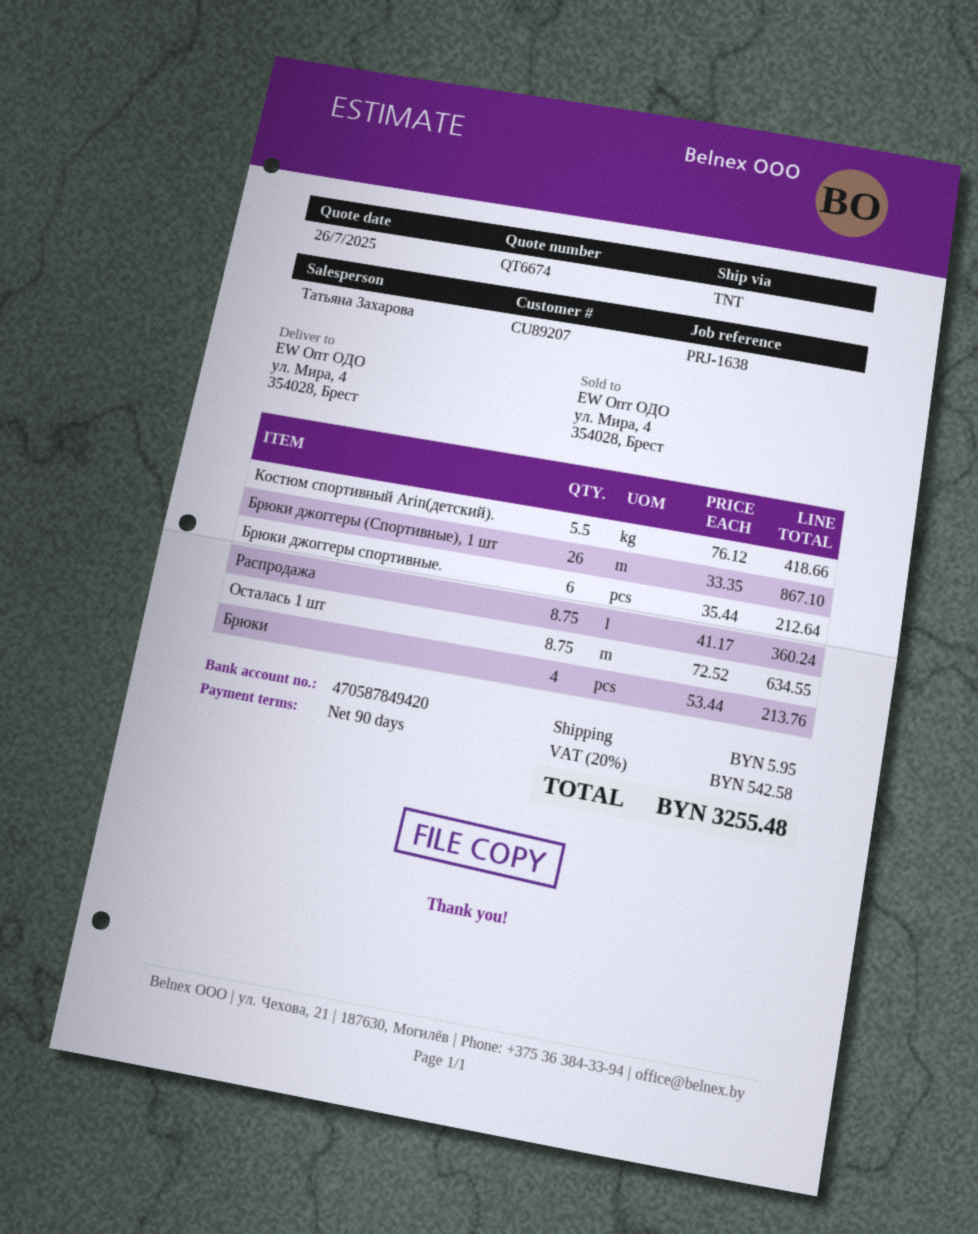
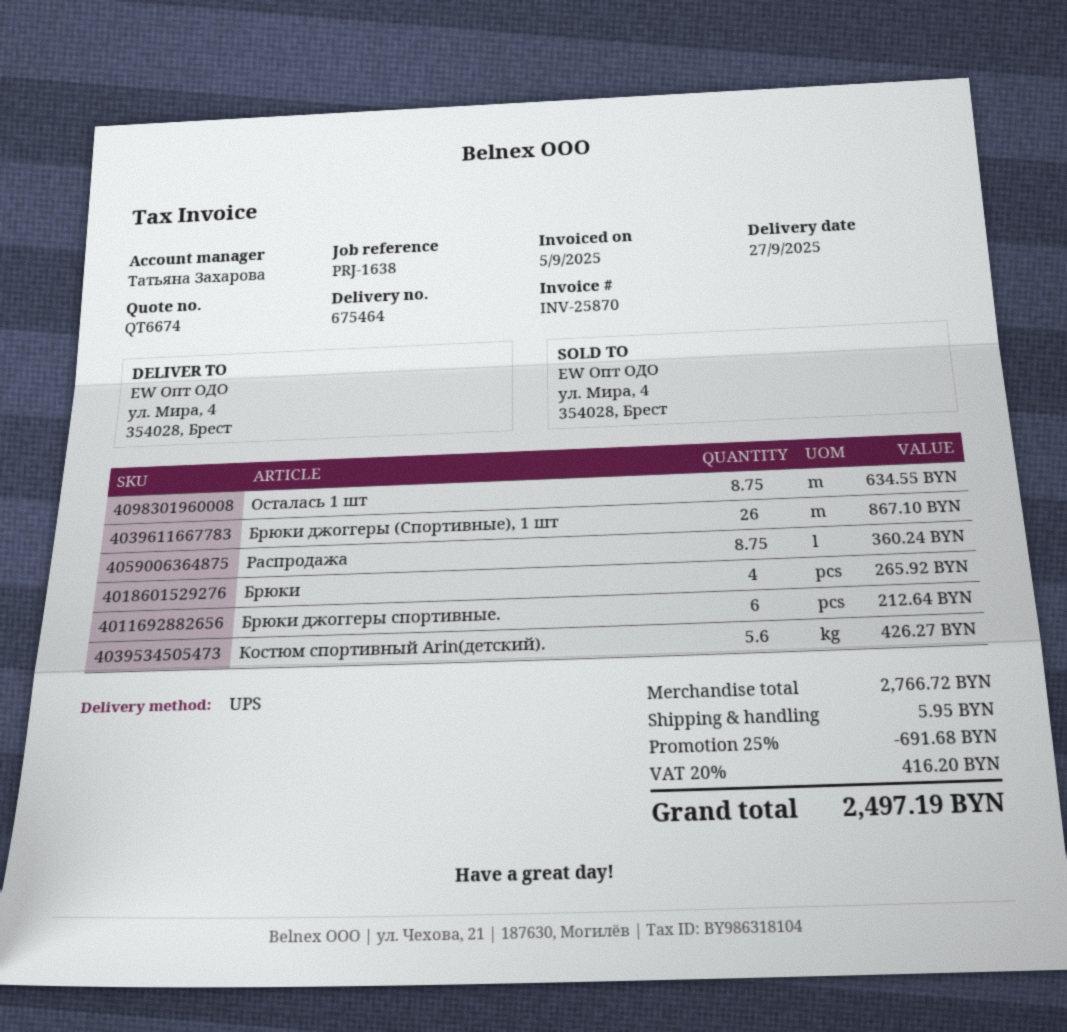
shipping method: TNT -> UPS
Костюм спортивный Arin(детский).: 5.5 for 418.66 -> 5.6 for 426.27
Брюки: 4 for 213.76 -> 4 for 265.92
discount: none -> 25% = 691.68
tax: 20% = 542.58 -> 20% = 416.20
total: 3255.48 -> 2497.19

